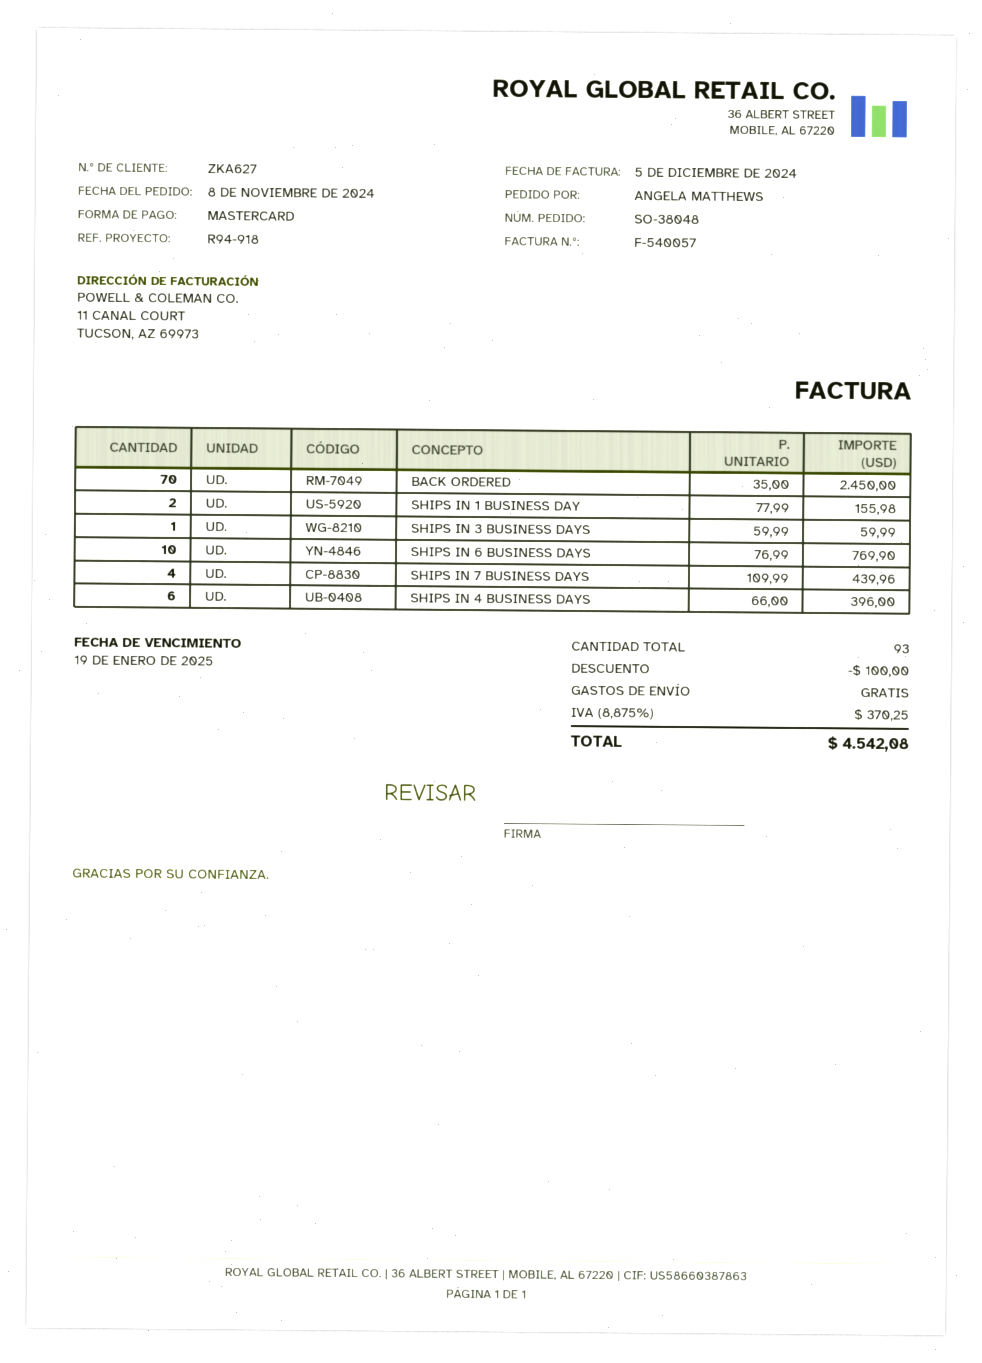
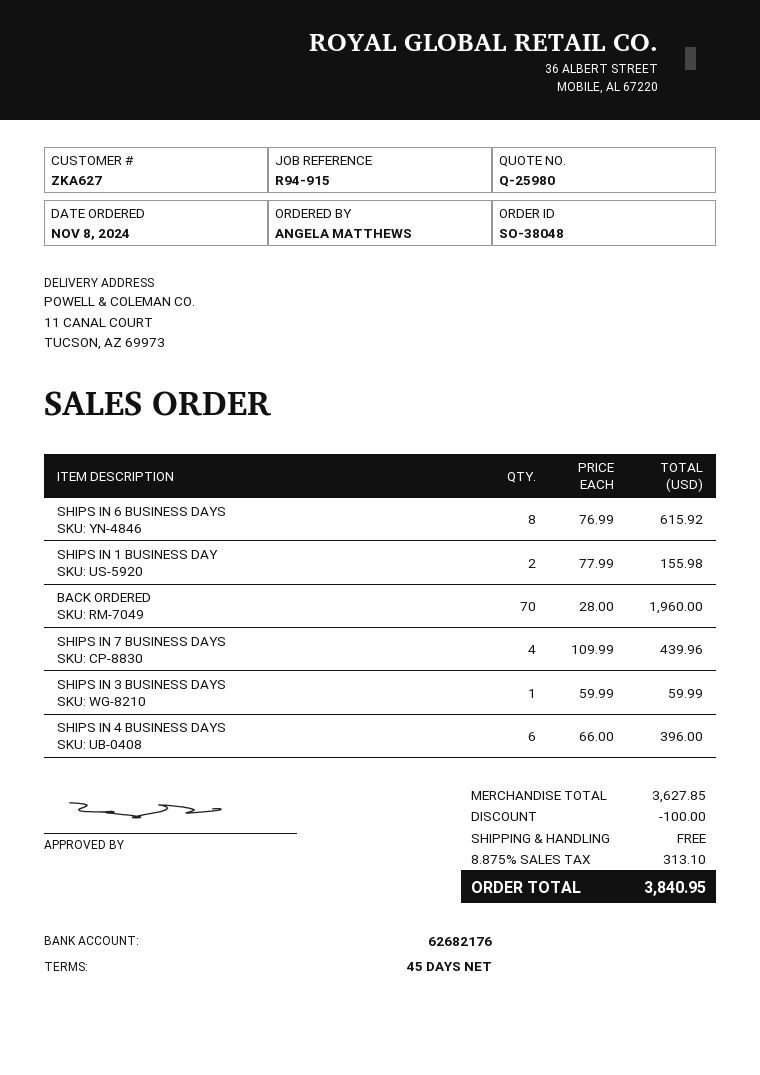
reference: R94-918 -> R94-915
BACK ORDERED: 70 x 35.00 = 2450.00 -> 70 x 28.00 = 1960.00
SHIPS IN 6 BUSINESS DAYS: 10 x 76.99 = 769.90 -> 8 x 76.99 = 615.92
tax: 8.875% = 370.25 -> 8.875% = 313.10
total: 4542.08 -> 3840.95

